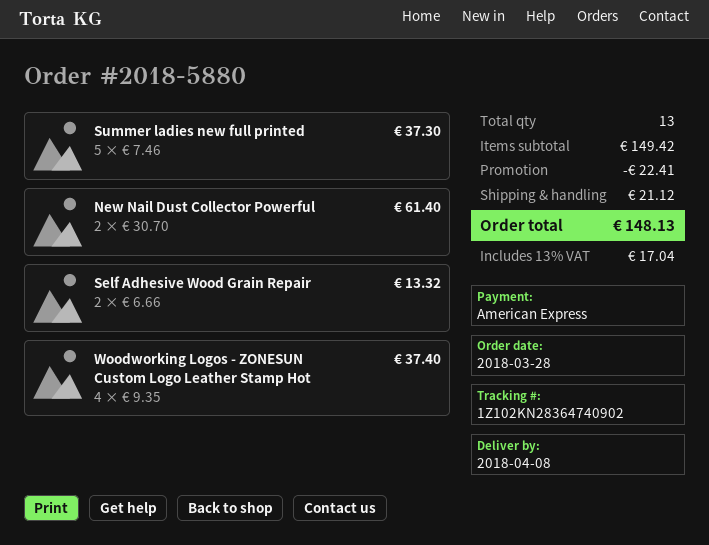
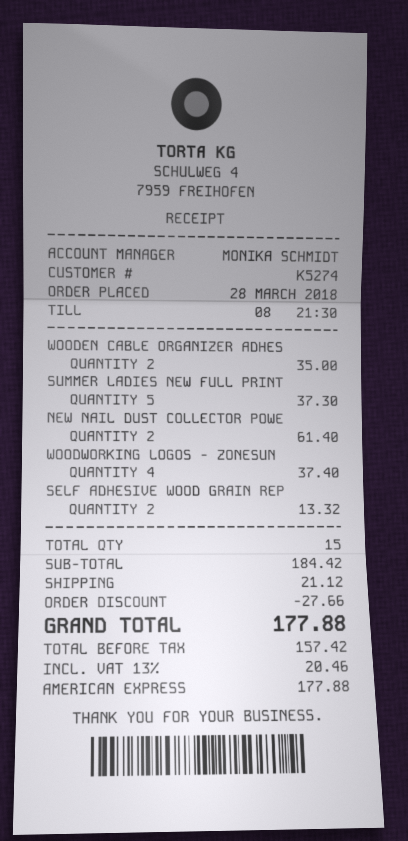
WOODEN CABLE ORGANIZER ADHES: none -> 2 for 35.00
total quantity: 13 -> 15
subtotal: 149.42 -> 184.42
discount: 22.41 -> 27.66
tax: 13% = 17.04 -> 13% = 20.46
total: 148.13 -> 177.88

